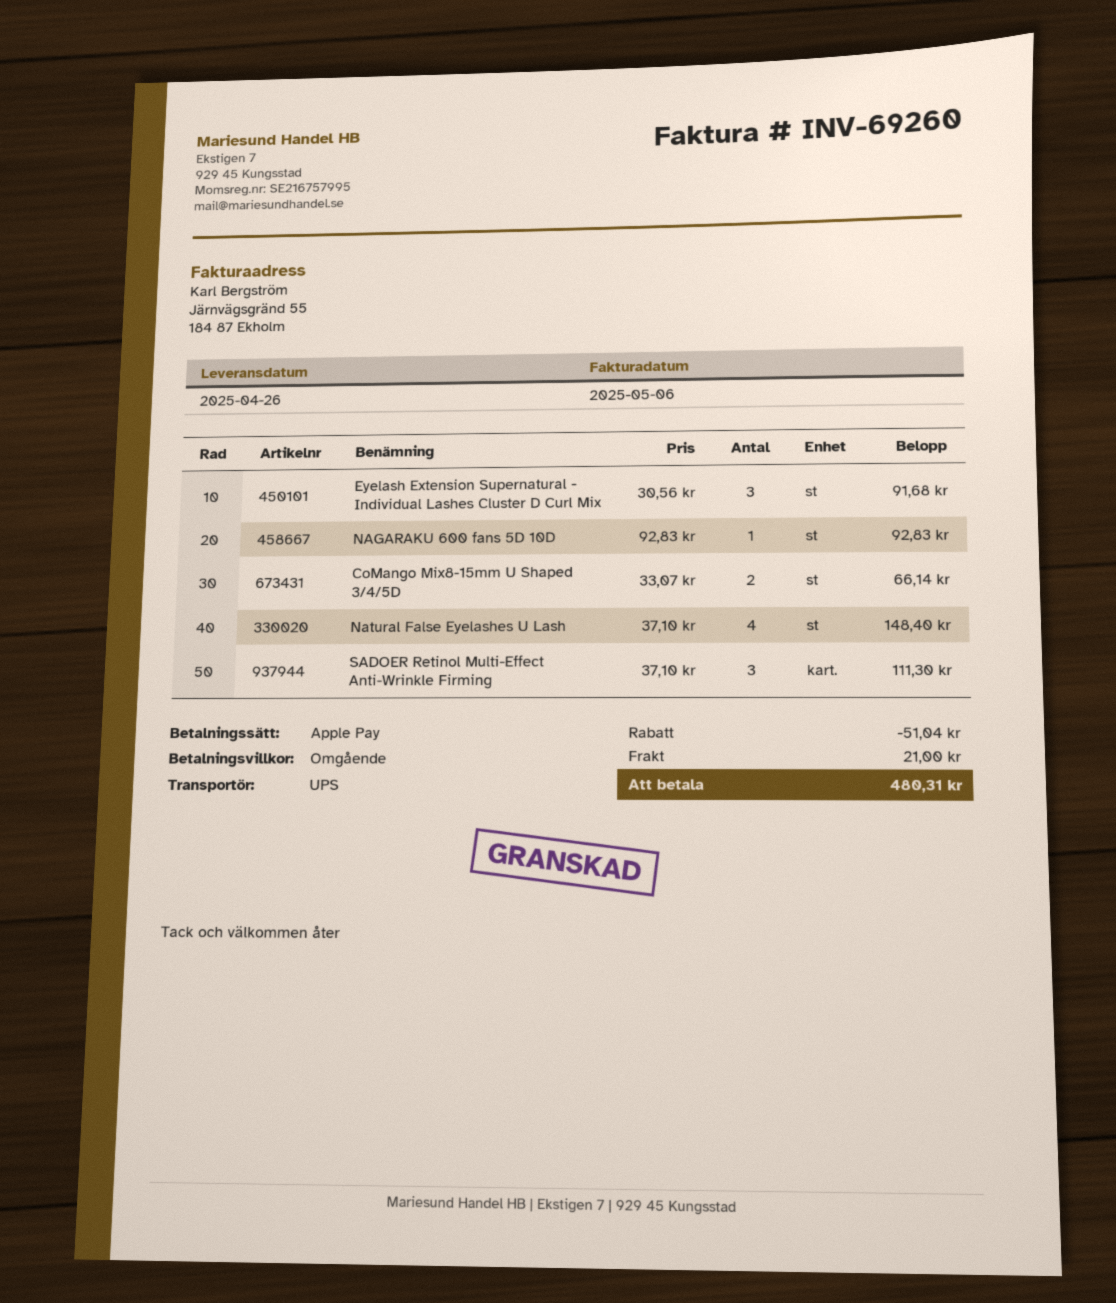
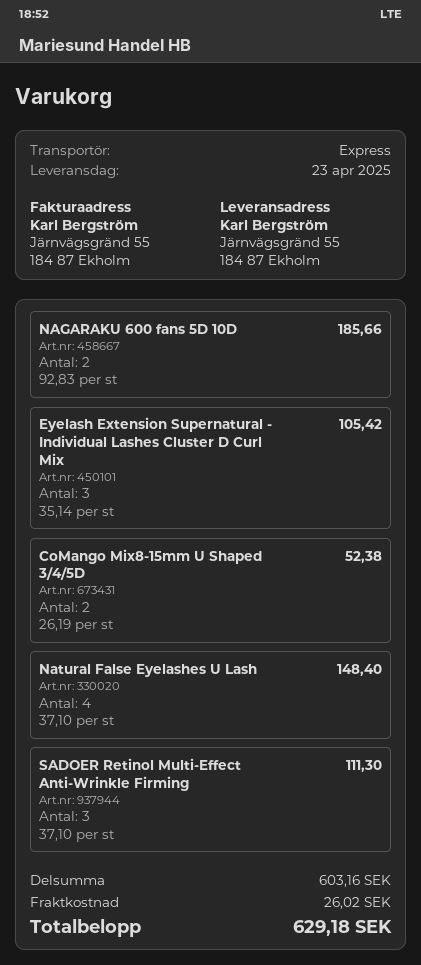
delivery date: 2025-04-26 -> 2025-04-23
shipping method: UPS -> express
Eyelash Extension Supernatural - Individual Lashes Cluster D Curl Mix: 3 x 30.56 = 91.68 -> 3 x 35.14 = 105.42
NAGARAKU 600 fans 5D 10D: 1 x 92.83 = 92.83 -> 2 x 92.83 = 185.66
CoMango Mix8-15mm U Shaped 3/4/5D: 2 x 33.07 = 66.14 -> 2 x 26.19 = 52.38
discount: 51.04 -> none
shipping: 21.00 -> 26.02
total: 480.31 -> 629.18

